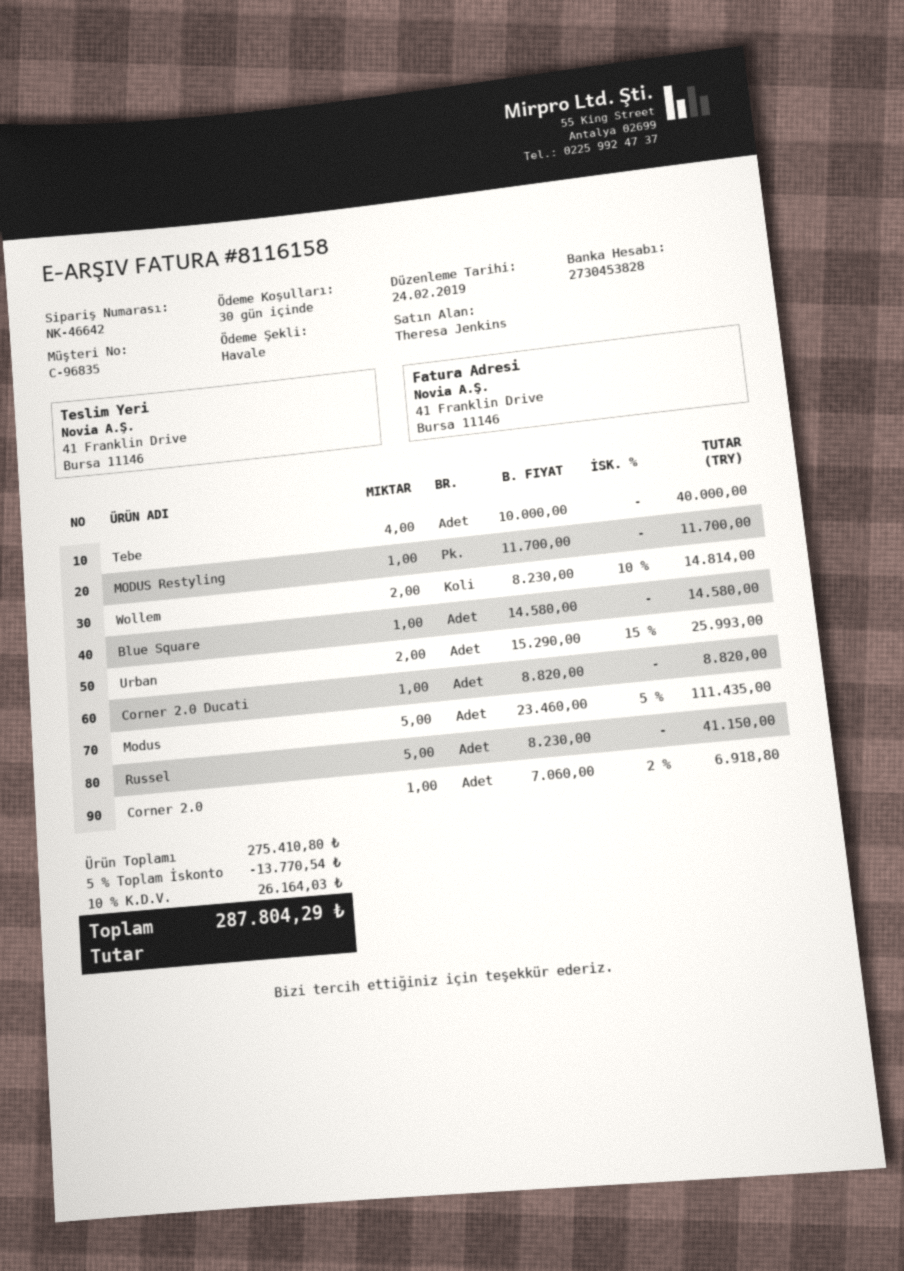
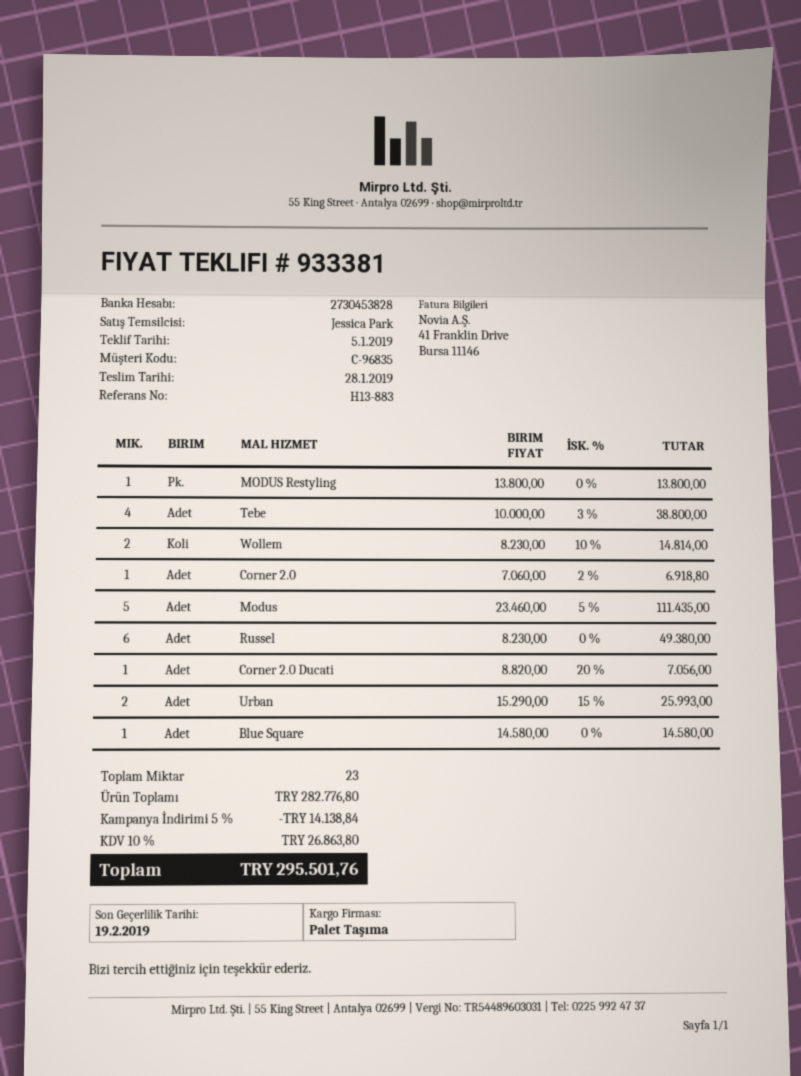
Tebe: 4 x 10000.00 = 40000.00 -> 4 x 10000.00 - 3% = 38800.00
MODUS Restyling: 1 x 11700.00 = 11700.00 -> 1 x 13800.00 = 13800.00
Corner 2.0 Ducati: 1 x 8820.00 = 8820.00 -> 1 x 8820.00 - 20% = 7056.00
Russel: 5 x 8230.00 = 41150.00 -> 6 x 8230.00 = 49380.00
subtotal: 275410.80 -> 282776.80
discount: 5% = 13770.54 -> 5% = 14138.84
tax: 10% = 26164.03 -> 10% = 26863.80
total: 287804.29 -> 295501.76

